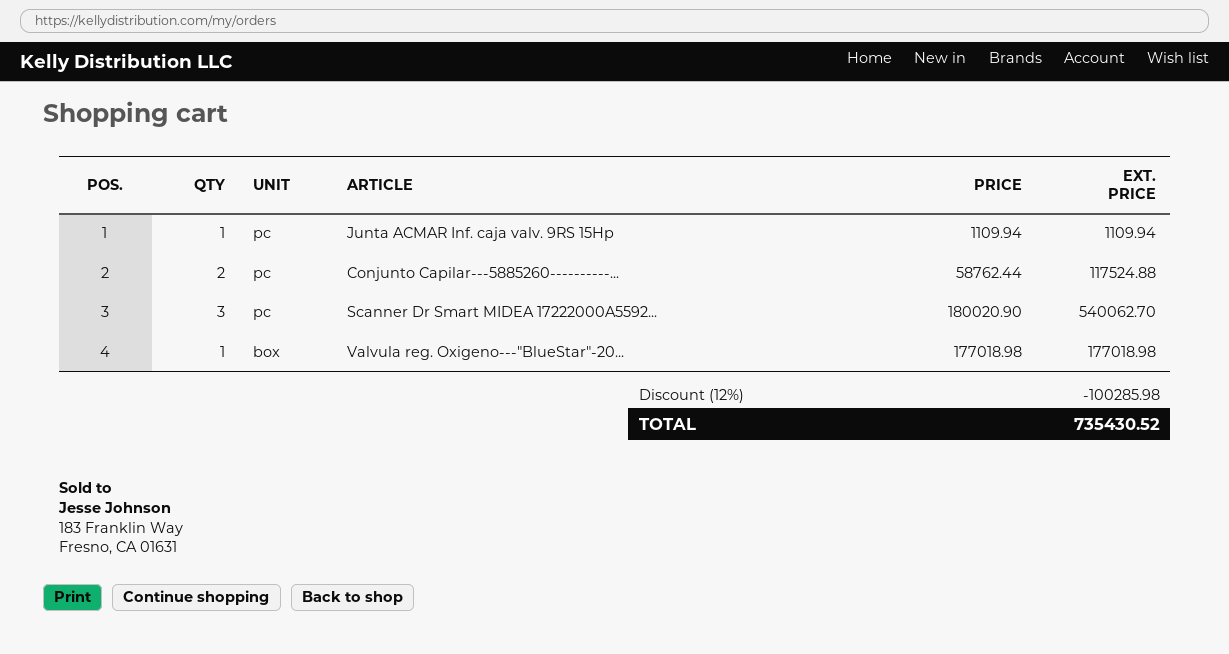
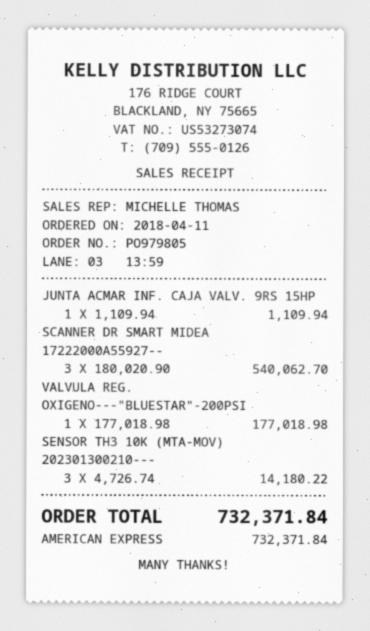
Conjunto Capilar---5885260----------...: 2 x 58762.44 = 117524.88 -> none
SENSOR TH3 10K (MTA-MOV) 202301300210---: none -> 3 x 4726.74 = 14180.22
discount: 12% = 100285.98 -> none
total: 735430.52 -> 732371.84

